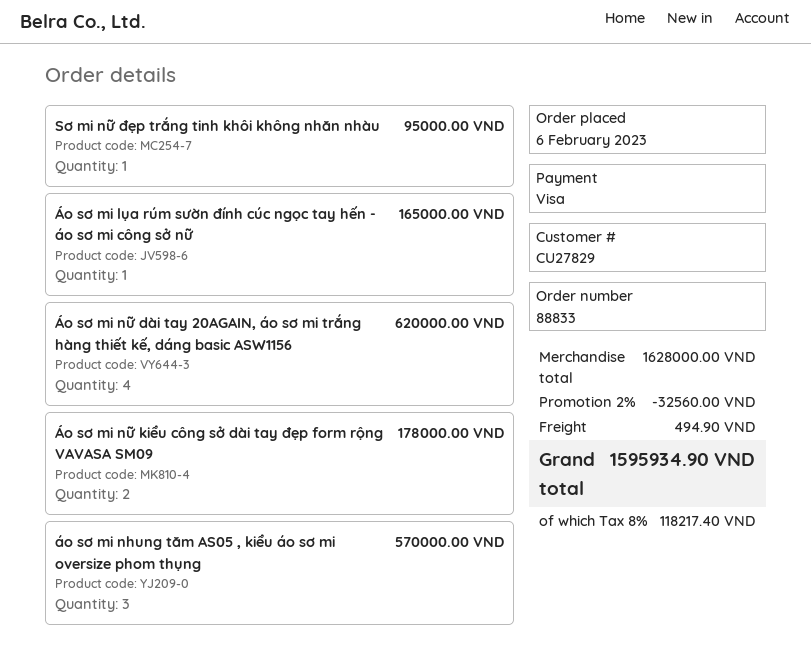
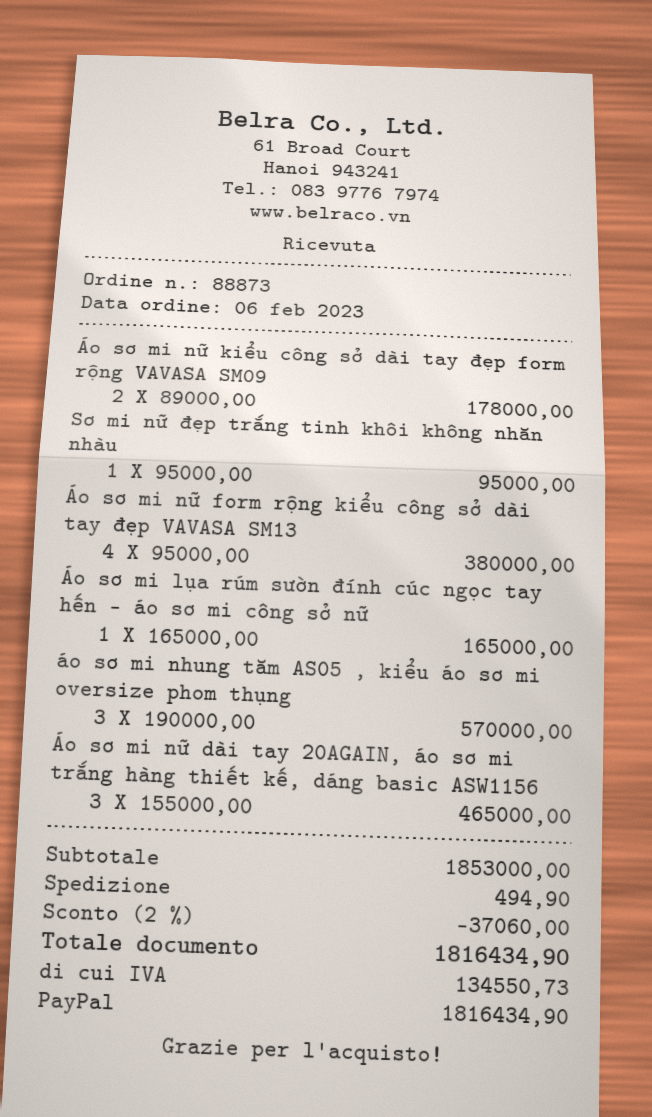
order number: 88833 -> 88873
payment method: Visa -> PayPal
Áo sơ mi nữ dài tay 20AGAIN, áo sơ mi trắng hàng thiết kế, dáng basic ASW1156: 4 for 620000.00 -> 3 for 465000.00
Áo sơ mi nữ form rộng kiểu công sở dài tay đẹp VAVASA SM13: none -> 4 for 380000.00
subtotal: 1628000.00 -> 1853000.00
discount: 2% = 32560.00 -> 2% = 37060.00
tax: 118217.40 -> 134550.73
total: 1595934.90 -> 1816434.90

